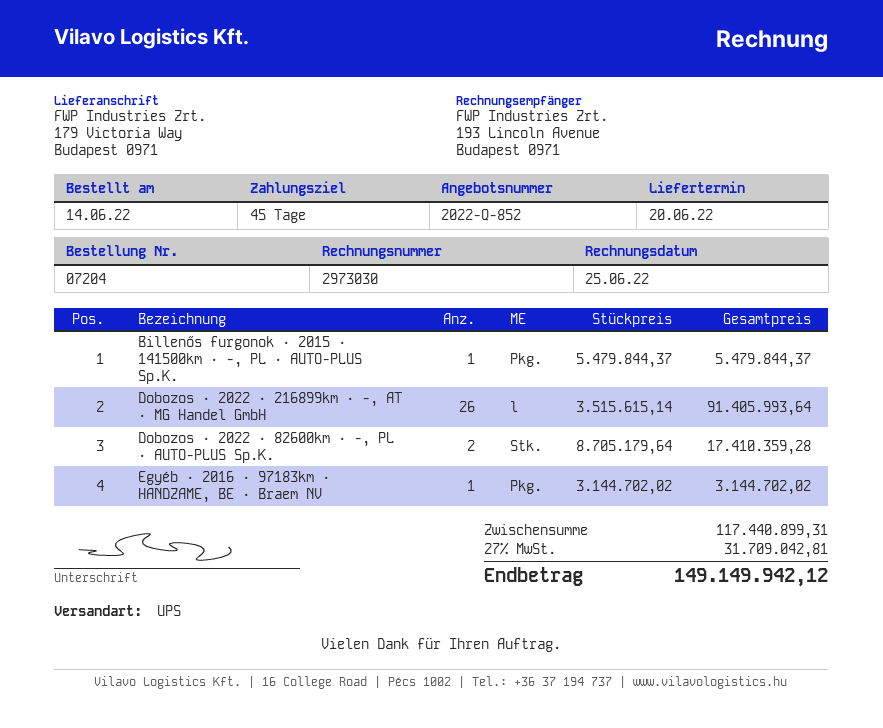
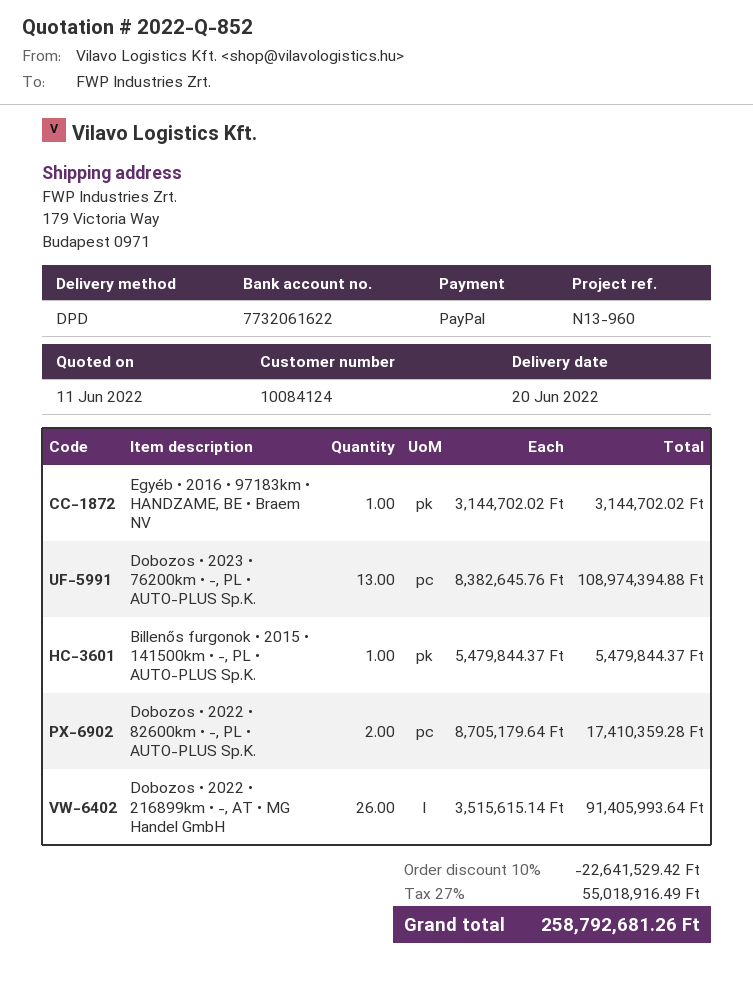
shipping method: UPS -> DPD
Dobozos • 2023 • 76200km • -, PL • AUTO-PLUS Sp.K.: none -> 13 x 8382645.76 = 108974394.88
discount: none -> 10% = 22641529.42
tax: 27% = 31709042.81 -> 27% = 55018916.49
total: 149149942.12 -> 258792681.26

